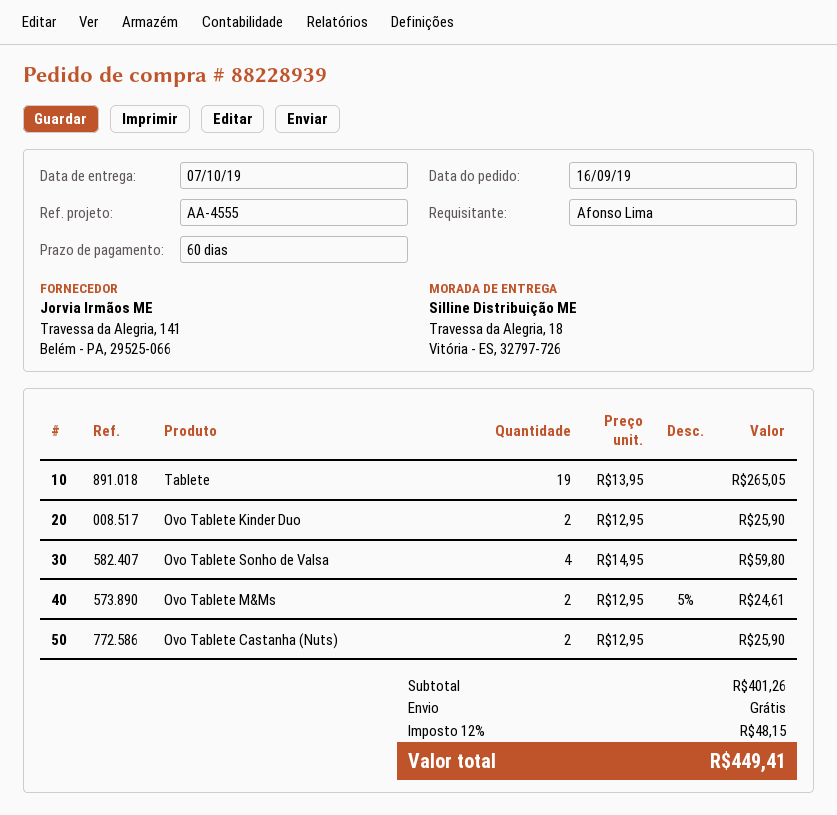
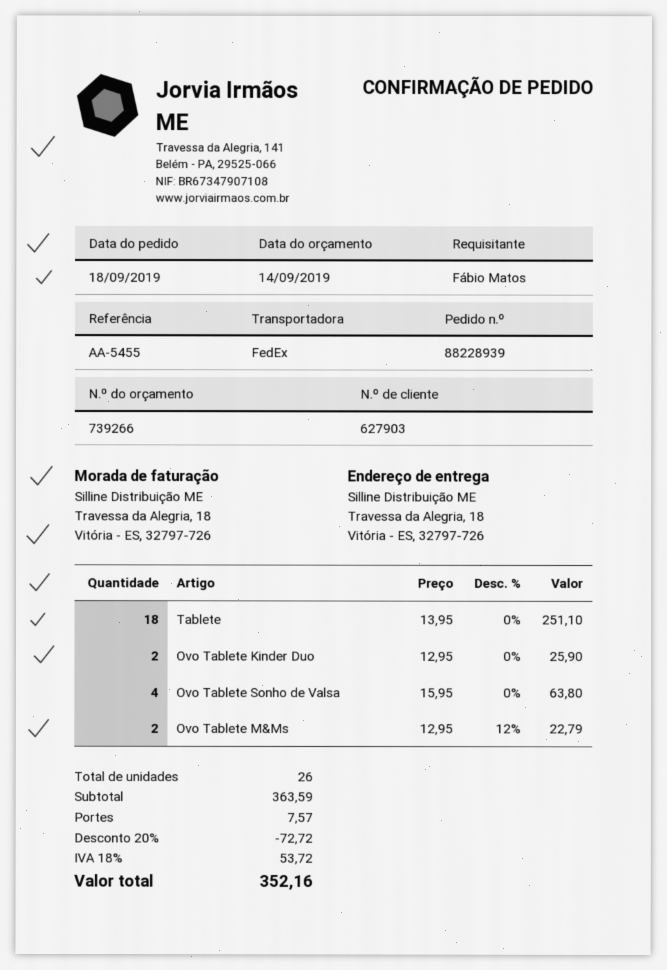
order date: 2019-09-16 -> 2019-09-18
reference: AA-4555 -> AA-5455
ordered by: Afonso Lima -> Fábio Matos
Tablete: 19 x 13.95 = 265.05 -> 18 x 13.95 = 251.10
Ovo Tablete Sonho de Valsa: 4 x 14.95 = 59.80 -> 4 x 15.95 = 63.80
Ovo Tablete M&Ms: 2 x 12.95 - 5% = 24.61 -> 2 x 12.95 - 12% = 22.79
Ovo Tablete Castanha (Nuts): 2 x 12.95 = 25.90 -> none
subtotal: 401.26 -> 363.59
discount: none -> 20% = 72.72
shipping: 0.00 -> 7.57
tax: 12% = 48.15 -> 18% = 53.72
total: 449.41 -> 352.16

